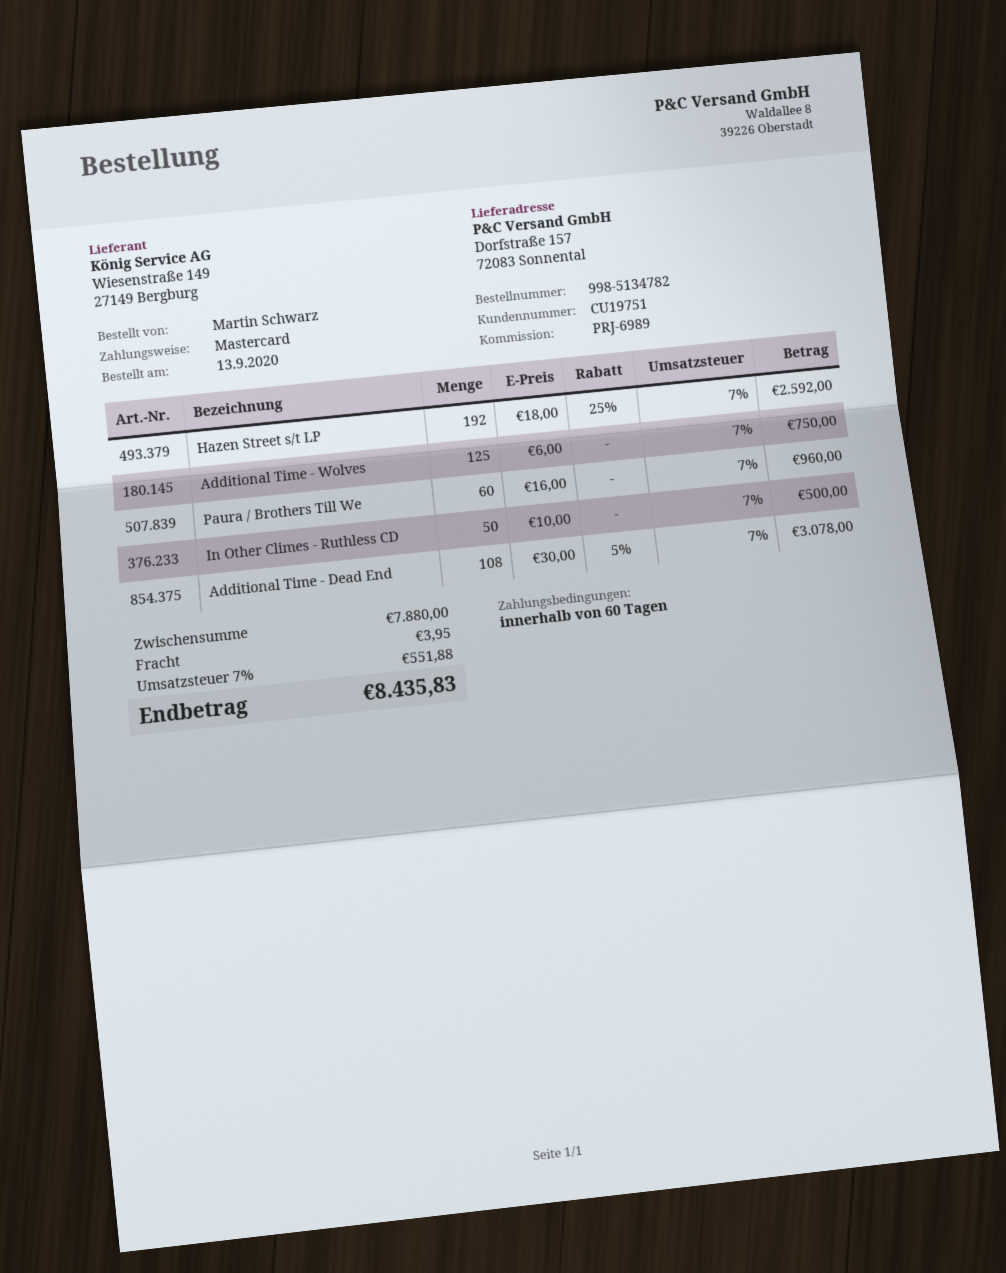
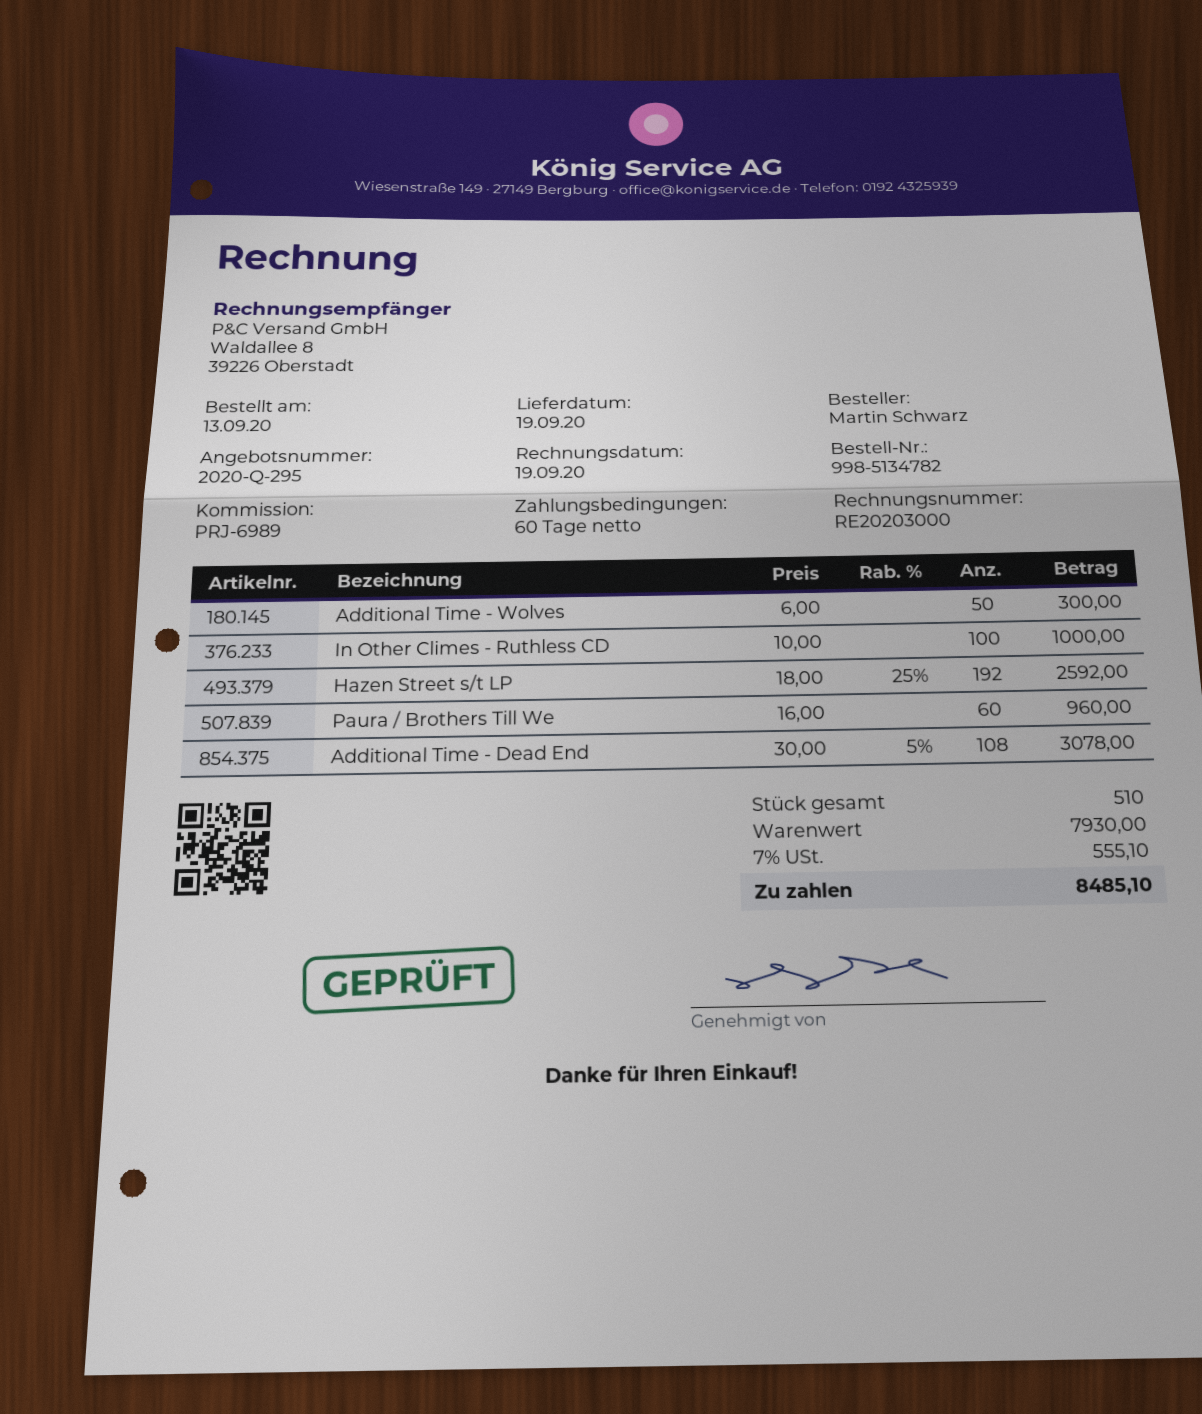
Additional Time - Wolves: 125 x 6.00 = 750.00 -> 50 x 6.00 = 300.00
In Other Climes - Ruthless CD: 50 x 10.00 = 500.00 -> 100 x 10.00 = 1000.00
subtotal: 7880.00 -> 7930.00
shipping: 3.95 -> none
tax: 7% = 551.88 -> 7% = 555.10
total: 8435.83 -> 8485.10

